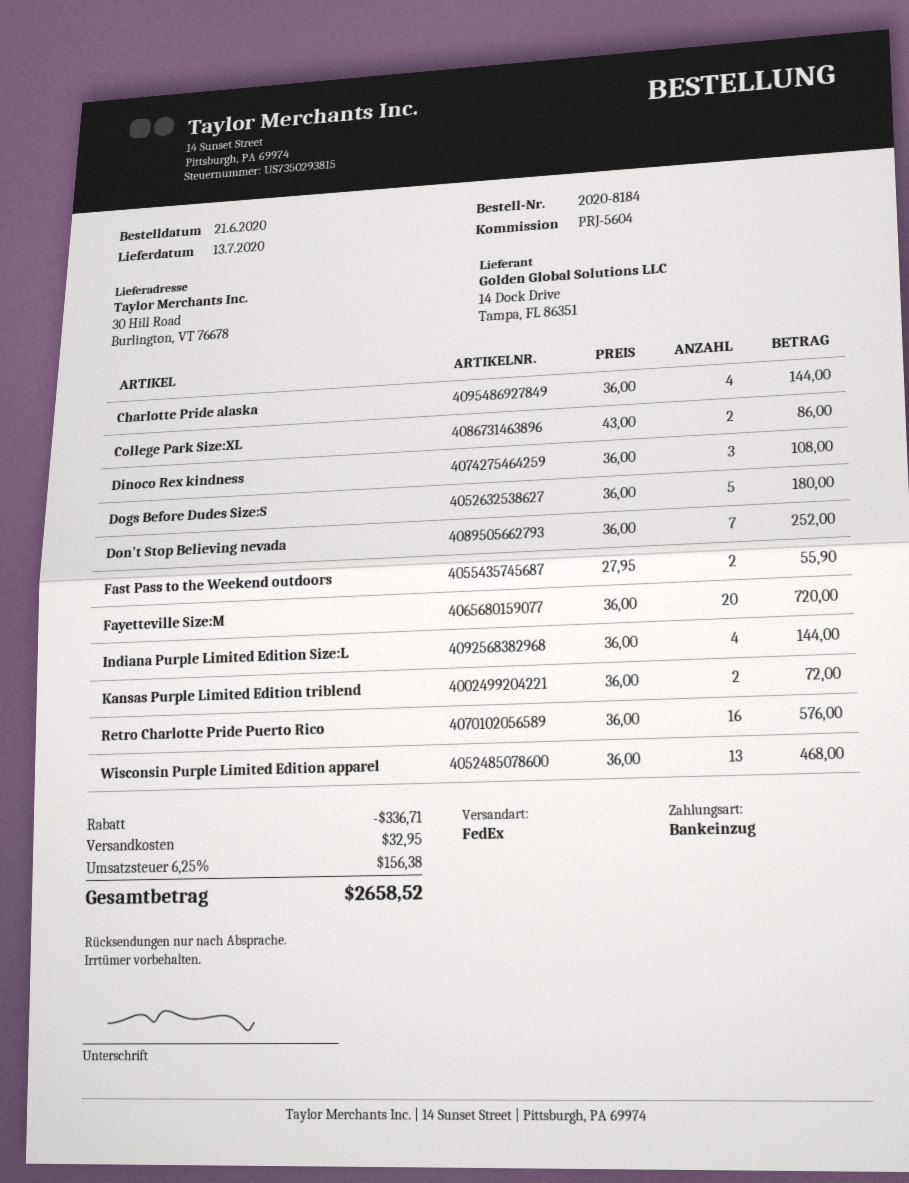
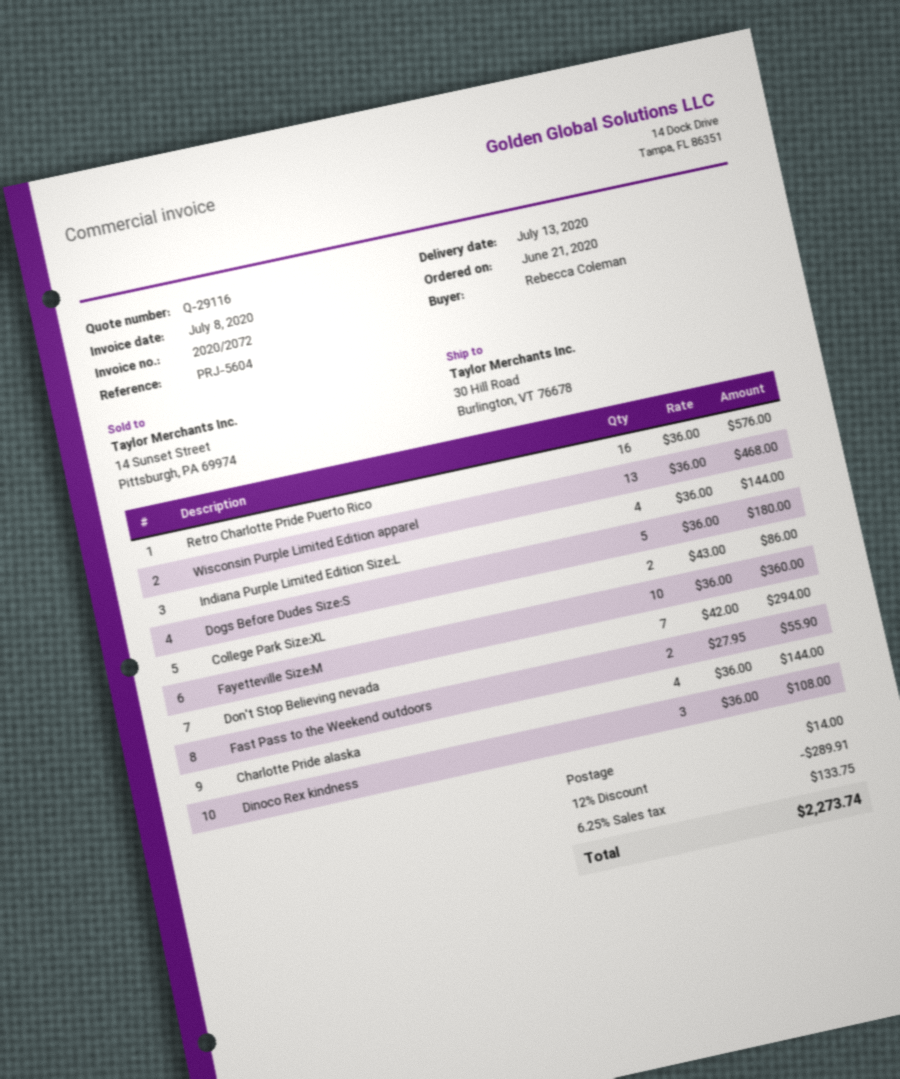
Don't Stop Believing nevada: 7 x 36.00 = 252.00 -> 7 x 42.00 = 294.00
Fayetteville Size:M: 20 x 36.00 = 720.00 -> 10 x 36.00 = 360.00
Kansas Purple Limited Edition triblend: 2 x 36.00 = 72.00 -> none
discount: 336.71 -> 289.91
shipping: 32.95 -> 14.00
tax: 6.25% = 156.38 -> 6.25% = 133.75
total: 2658.52 -> 2273.74

